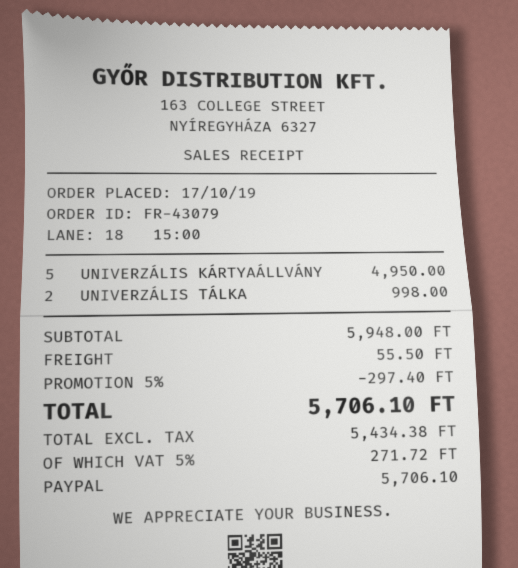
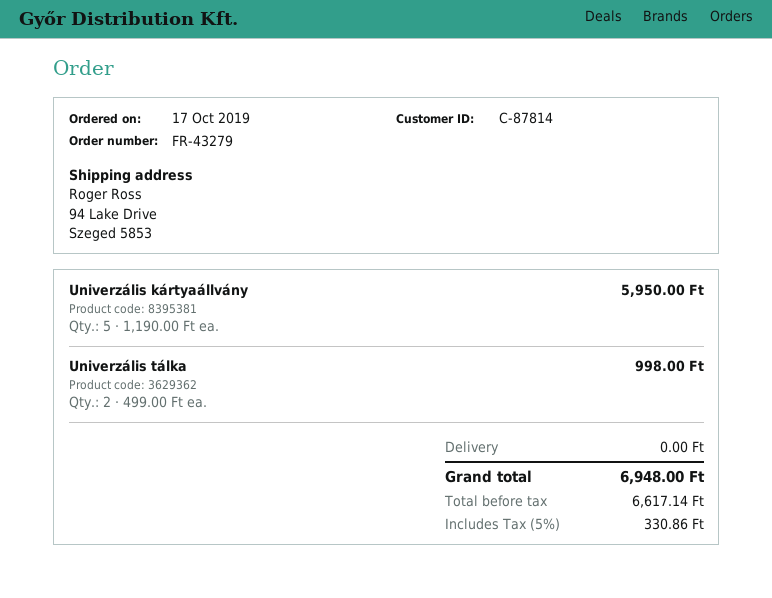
order number: FR-43079 -> FR-43279
UNIVERZÁLIS KÁRTYAÁLLVÁNY: 5 for 4950.00 -> 5 for 5950.00
discount: 5% = 297.40 -> none
shipping: 55.50 -> 0.00
net: 5434.38 -> 6617.14
tax: 5% = 271.72 -> 5% = 330.86
total: 5706.10 -> 6948.00

